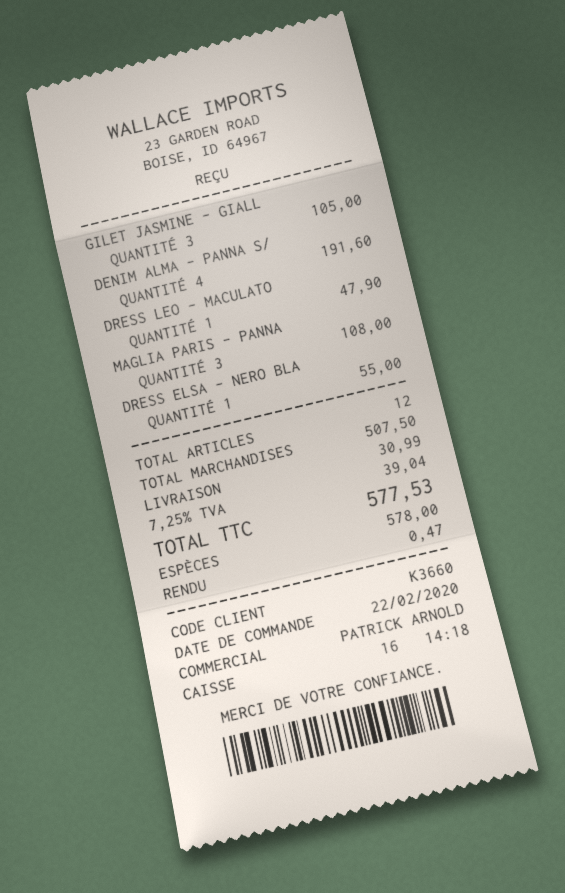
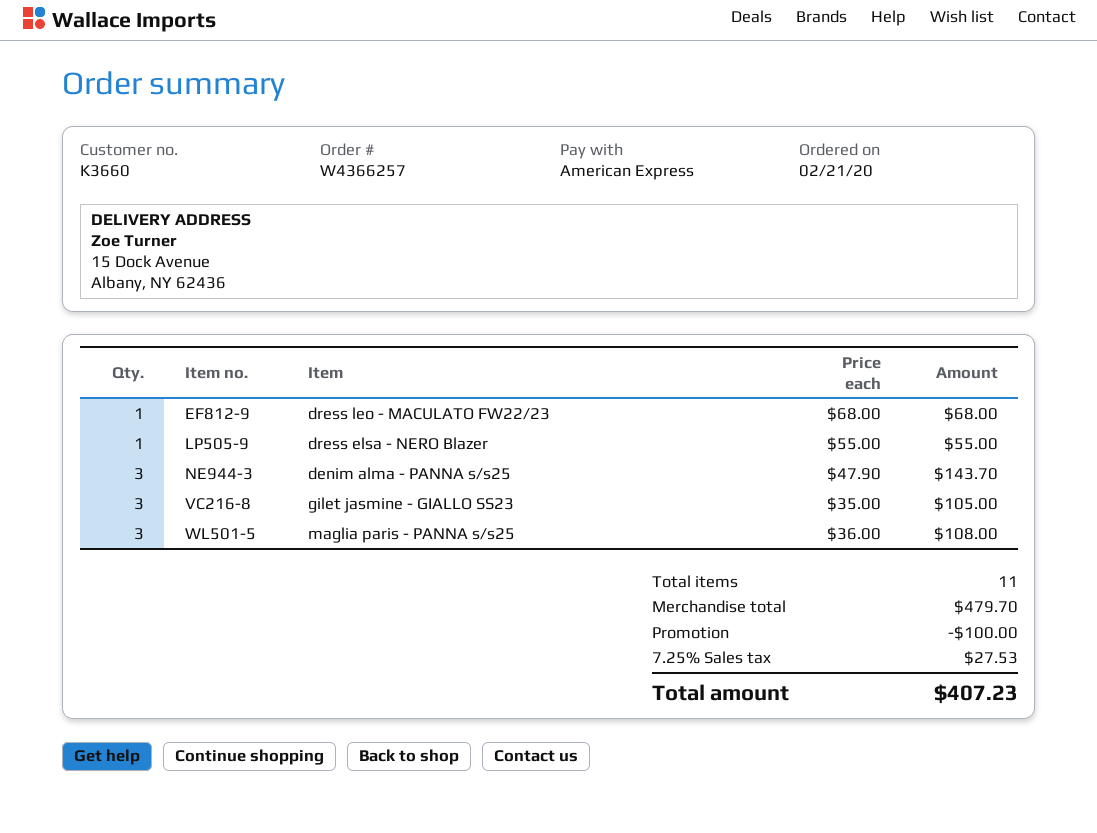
order date: 2020-02-22 -> 2020-02-21
payment method: cash -> American Express
DENIM ALMA - PANNA S/: 4 for 191.60 -> 3 for 143.70
DRESS LEO - MACULATO: 1 for 47.90 -> 1 for 68.00
total quantity: 12 -> 11
subtotal: 507.50 -> 479.70
discount: none -> 100.00
shipping: 30.99 -> none
tax: 7.25% = 39.04 -> 7.25% = 27.53
total: 577.53 -> 407.23

